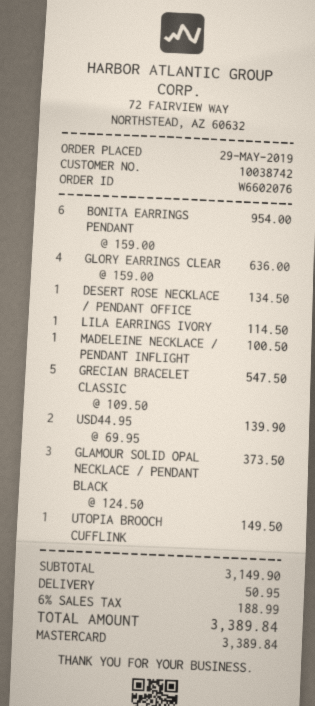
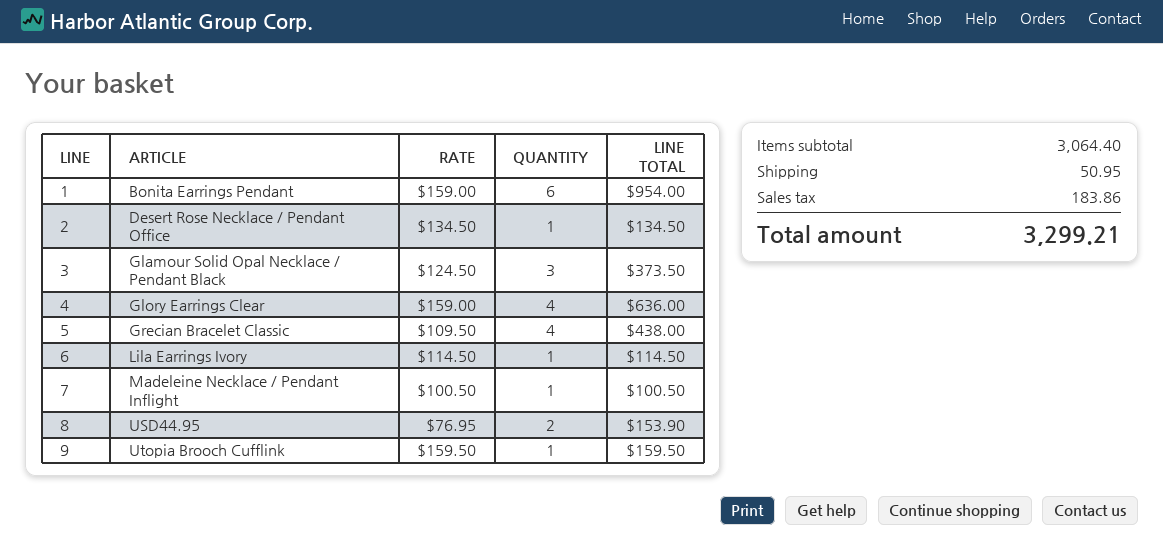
GRECIAN BRACELET CLASSIC: 5 x 109.50 = 547.50 -> 4 x 109.50 = 438.00
USD44.95: 2 x 69.95 = 139.90 -> 2 x 76.95 = 153.90
UTOPIA BROOCH CUFFLINK: 1 x 149.50 = 149.50 -> 1 x 159.50 = 159.50
subtotal: 3149.90 -> 3064.40
tax: 188.99 -> 183.86
total: 3389.84 -> 3299.21

